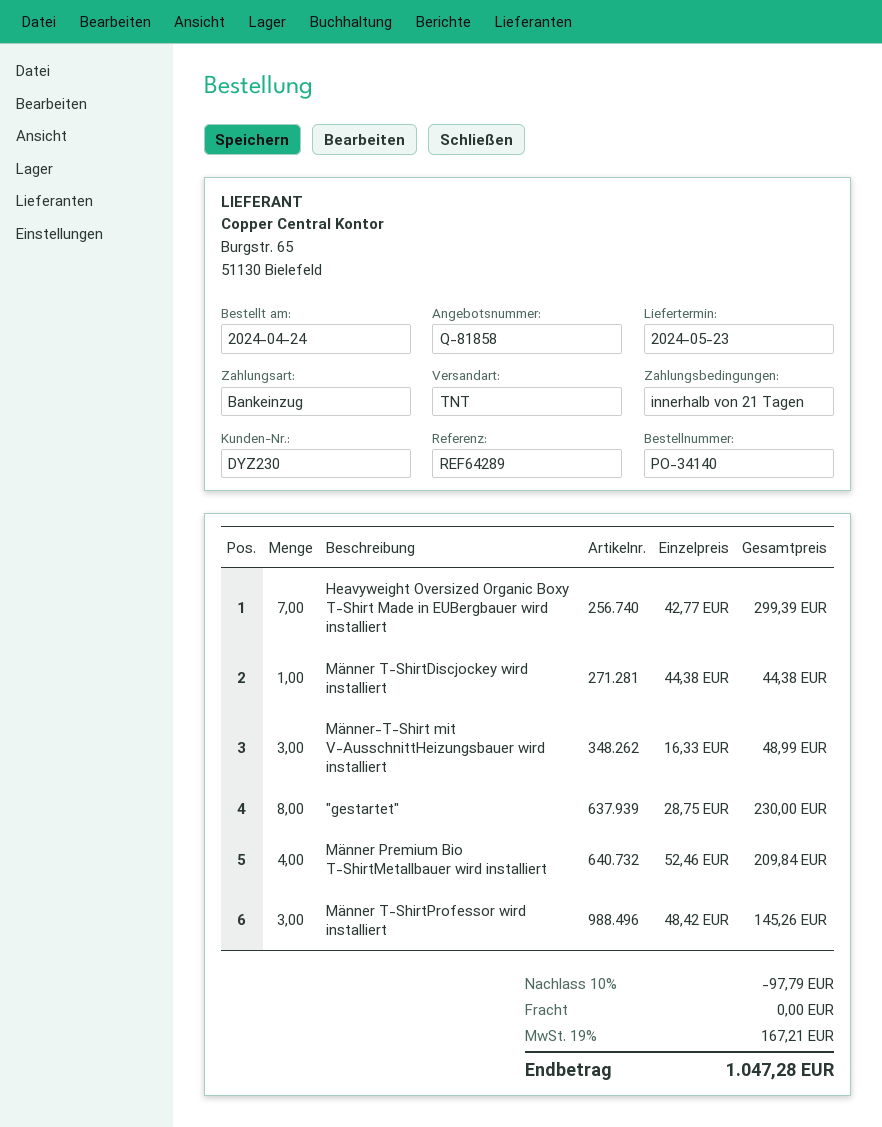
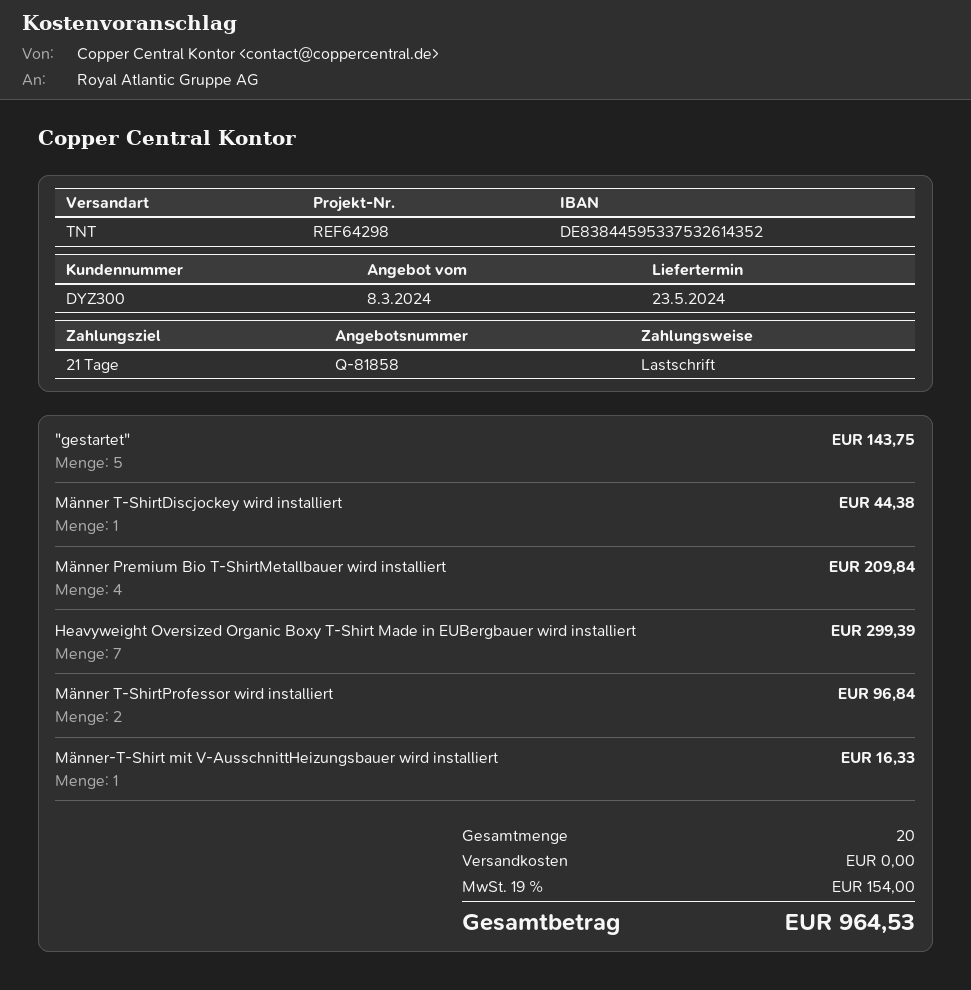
customer number: DYZ230 -> DYZ300
reference: REF64289 -> REF64298
Männer-T-Shirt mit V-AusschnittHeizungsbauer wird installiert: 3 for 48.99 -> 1 for 16.33
"gestartet": 8 for 230.00 -> 5 for 143.75
Männer T-ShirtProfessor wird installiert: 3 for 145.26 -> 2 for 96.84
discount: 10% = 97.79 -> none
tax: 19% = 167.21 -> 19% = 154.00
total: 1047.28 -> 964.53

